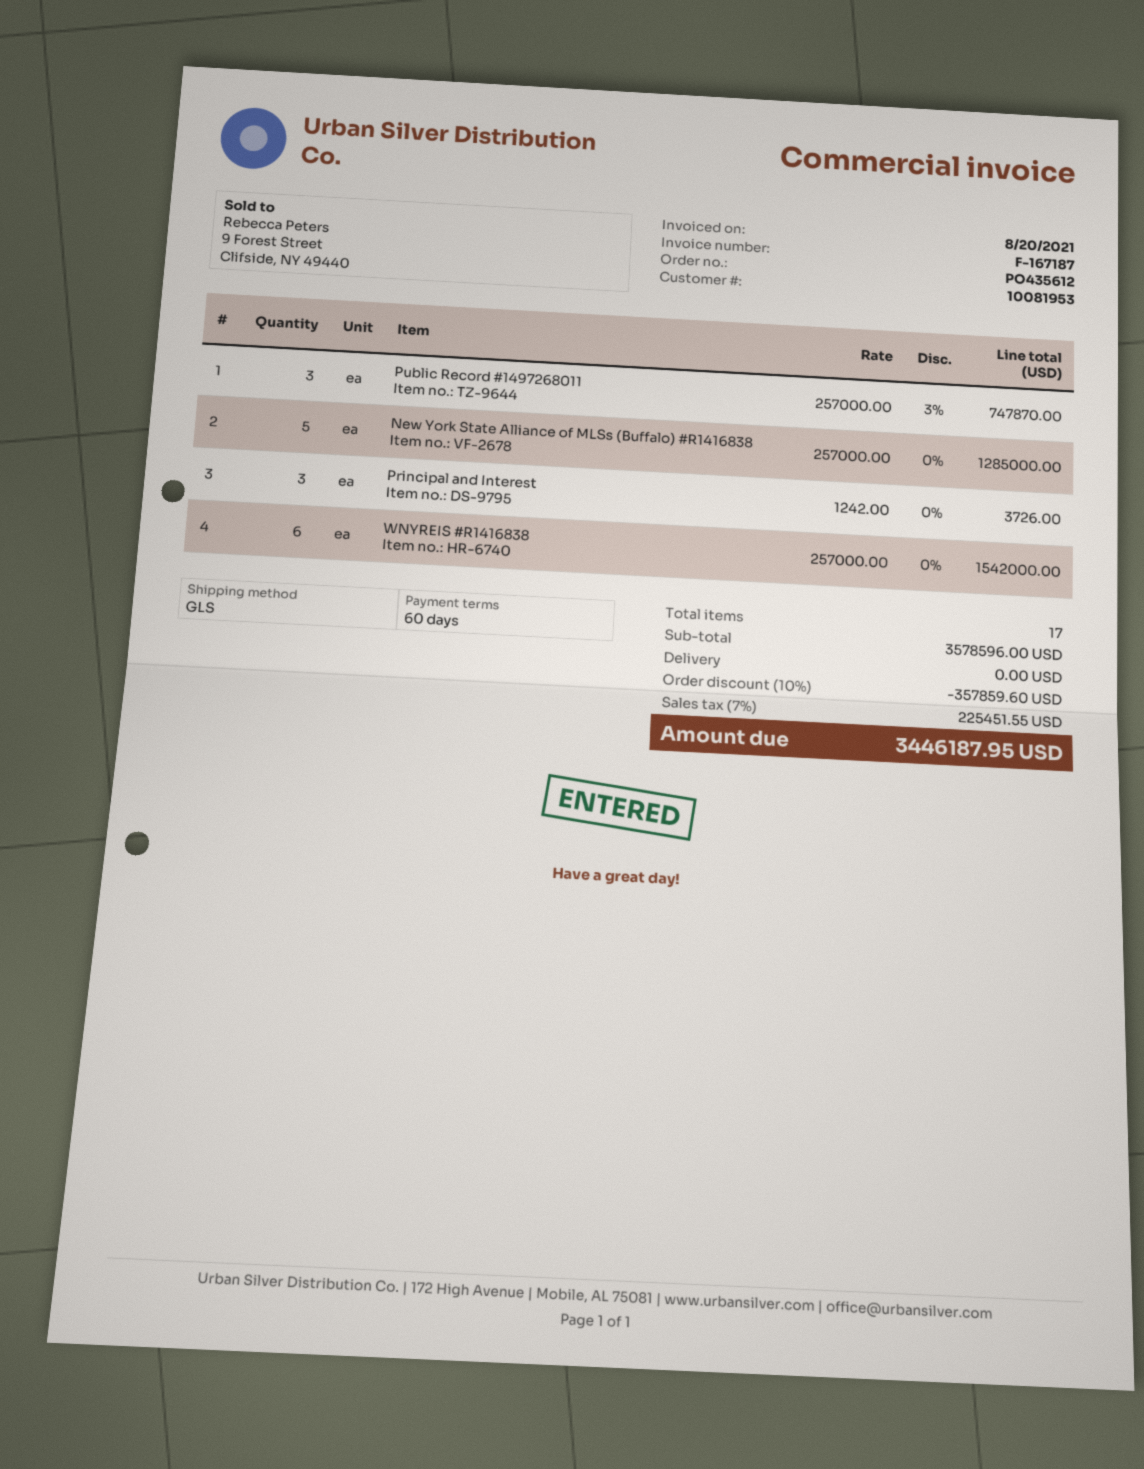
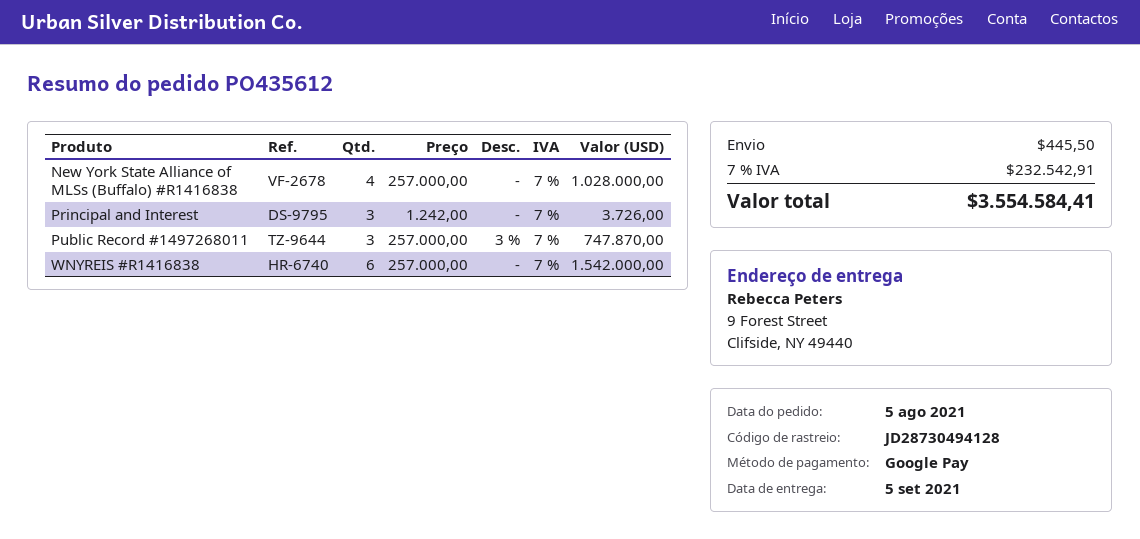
New York State Alliance of MLSs (Buffalo) #R1416838: 5 x 257000.00 = 1285000.00 -> 4 x 257000.00 = 1028000.00
discount: 10% = 357859.60 -> none
shipping: 0.00 -> 445.50
tax: 7% = 225451.55 -> 7% = 232542.91
total: 3446187.95 -> 3554584.41

